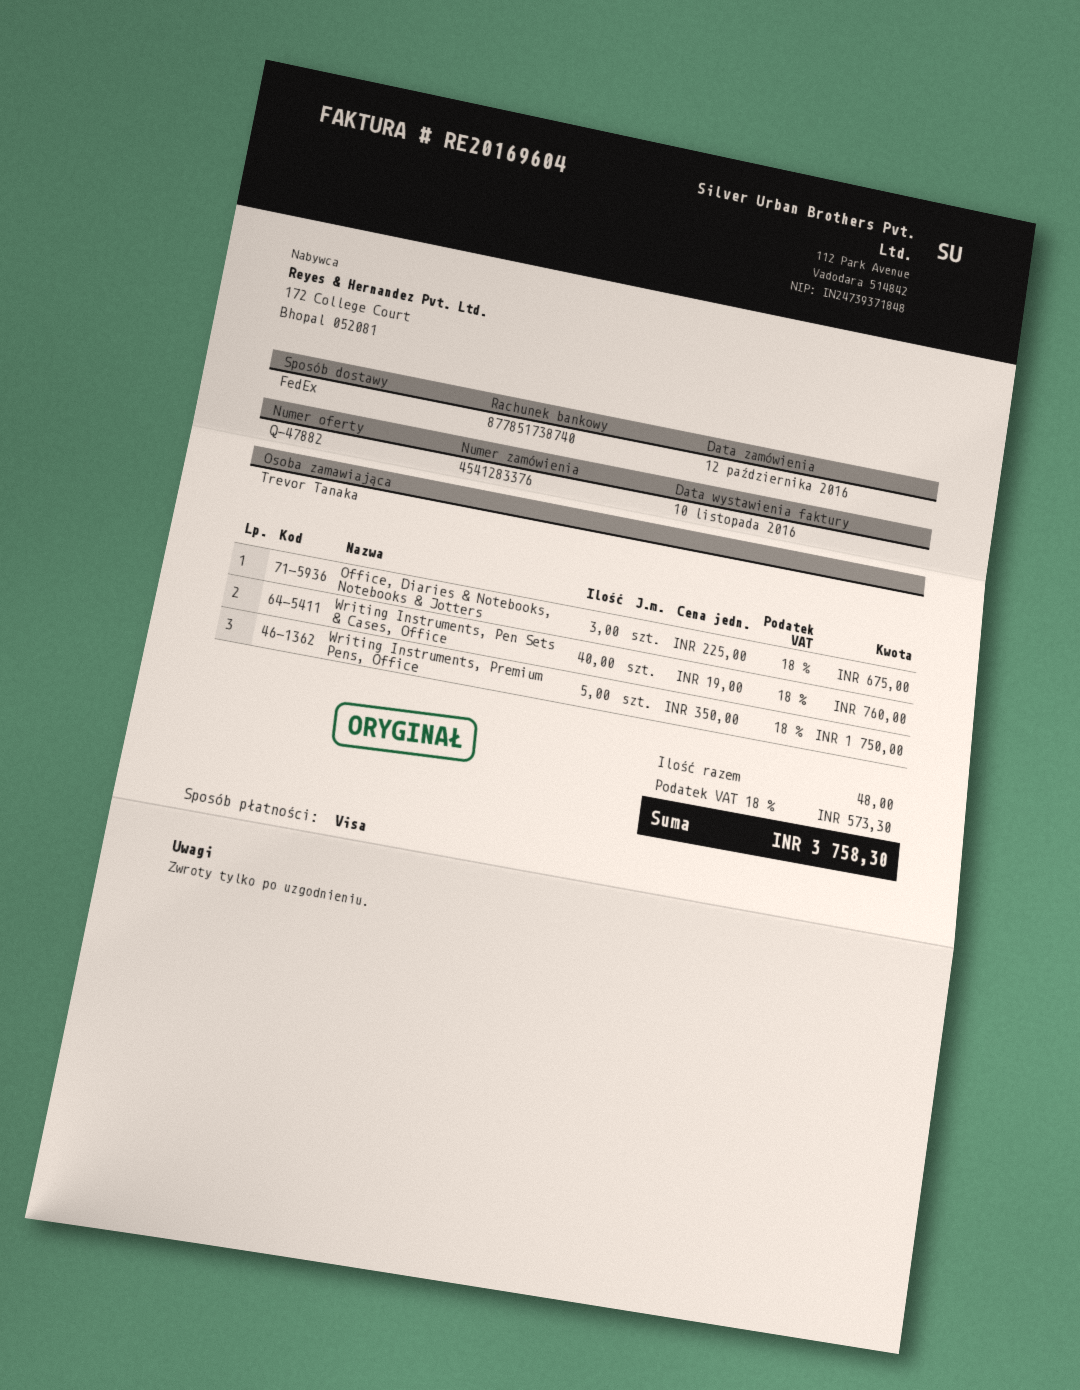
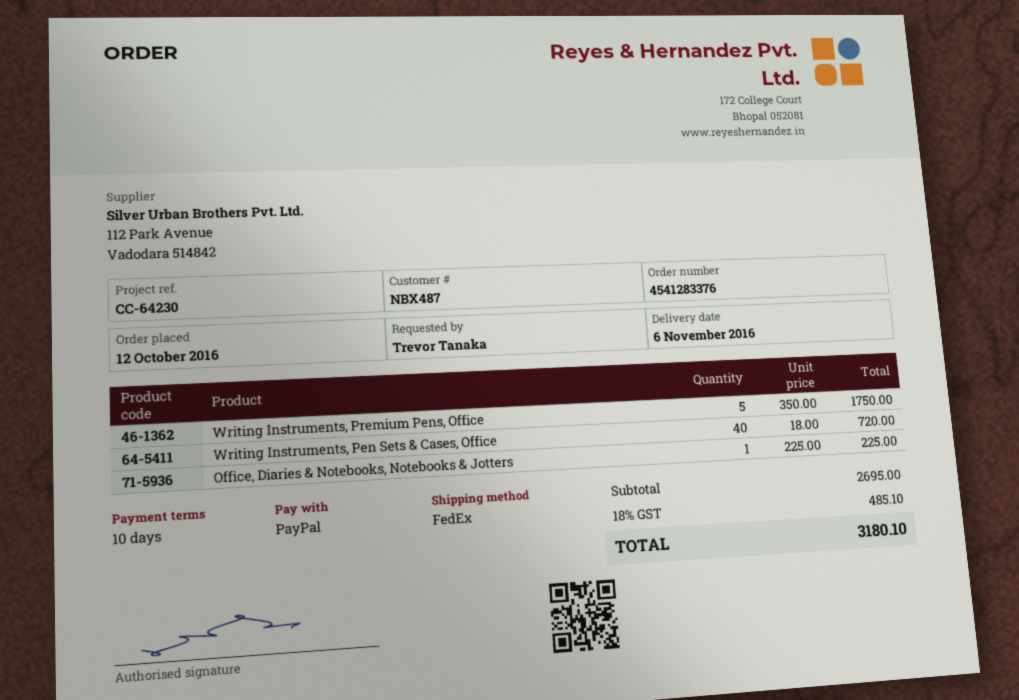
payment method: Visa -> PayPal
Office, Diaries & Notebooks, Notebooks & Jotters: 3 x 225.00 = 675.00 -> 1 x 225.00 = 225.00
Writing Instruments, Pen Sets & Cases, Office: 40 x 19.00 = 760.00 -> 40 x 18.00 = 720.00
tax: 18% = 573.30 -> 18% = 485.10
total: 3758.30 -> 3180.10

